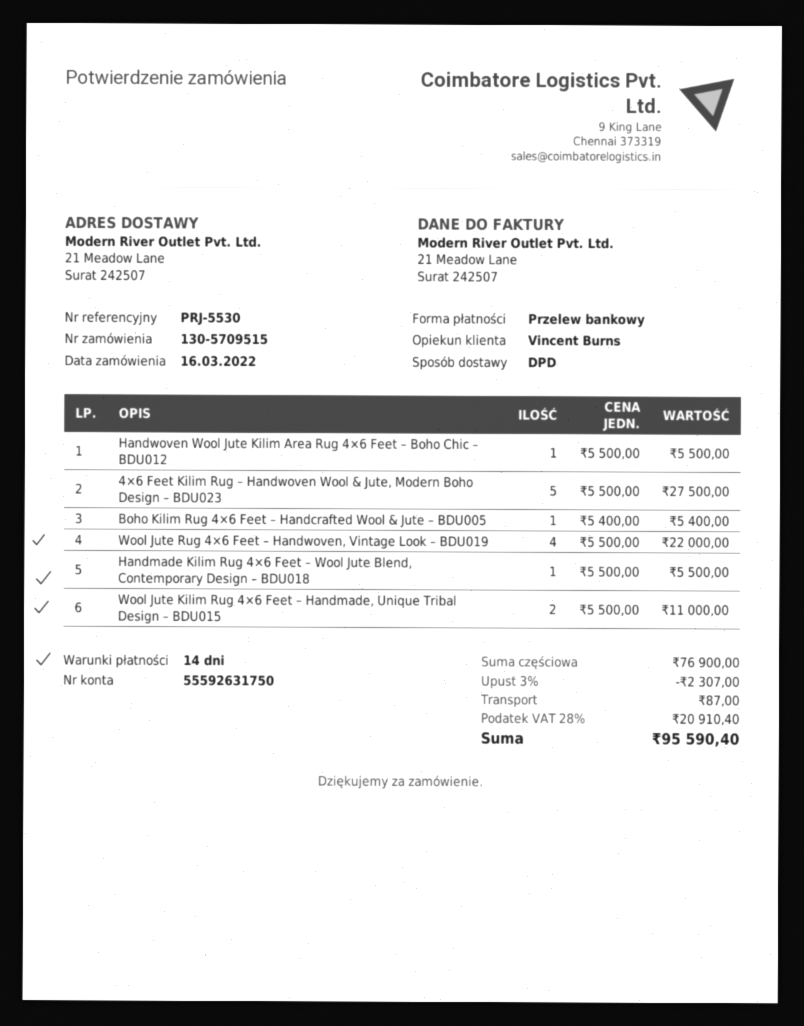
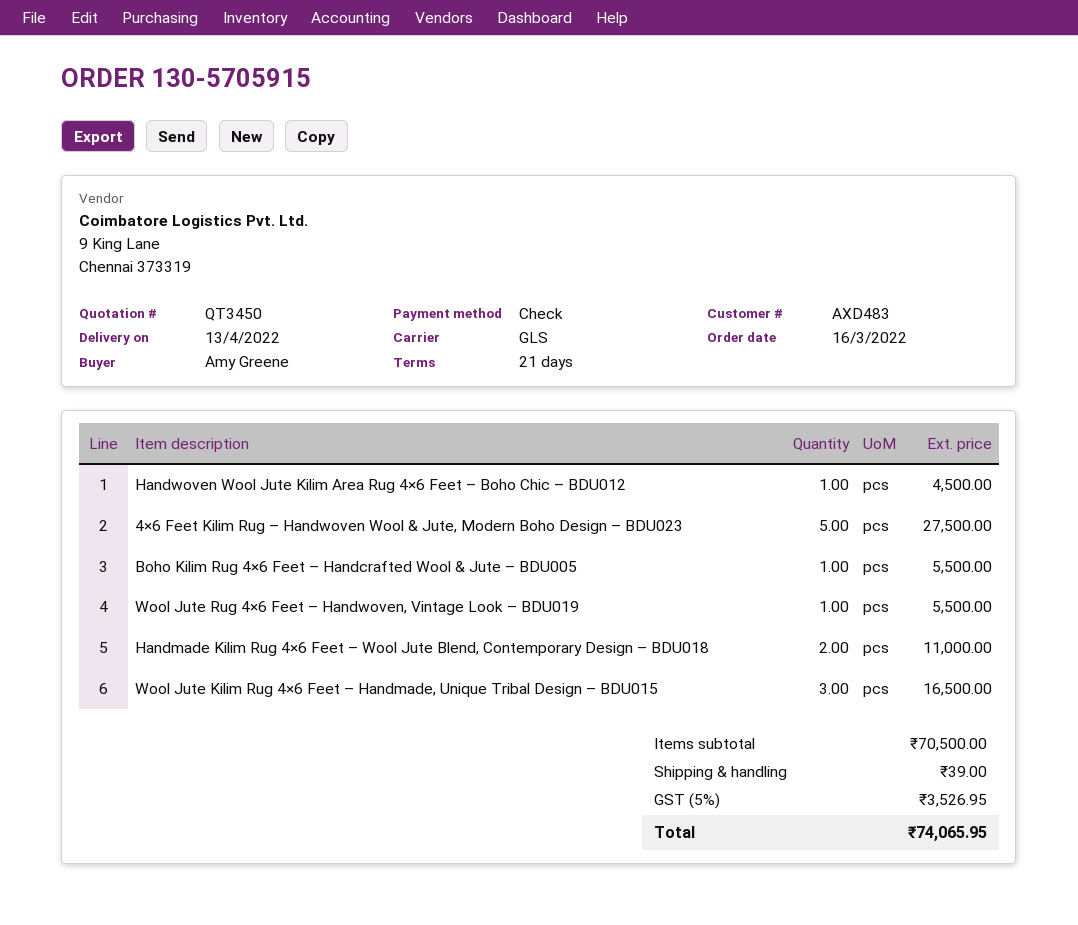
order number: 130-5709515 -> 130-5705915
payment terms: 14 days -> 21 days
payment method: bank transfer -> cheque
shipping method: DPD -> GLS
Handwoven Wool Jute Kilim Area Rug 4×6 Feet – Boho Chic – BDU012: 1 for 5500.00 -> 1 for 4500.00
Boho Kilim Rug 4×6 Feet – Handcrafted Wool & Jute – BDU005: 1 for 5400.00 -> 1 for 5500.00
Wool Jute Rug 4×6 Feet – Handwoven, Vintage Look – BDU019: 4 for 22000.00 -> 1 for 5500.00
Handmade Kilim Rug 4×6 Feet – Wool Jute Blend, Contemporary Design – BDU018: 1 for 5500.00 -> 2 for 11000.00
Wool Jute Kilim Rug 4×6 Feet – Handmade, Unique Tribal Design – BDU015: 2 for 11000.00 -> 3 for 16500.00
subtotal: 76900.00 -> 70500.00
discount: 3% = 2307.00 -> none
shipping: 87.00 -> 39.00
tax: 28% = 20910.40 -> 5% = 3526.95
total: 95590.40 -> 74065.95

